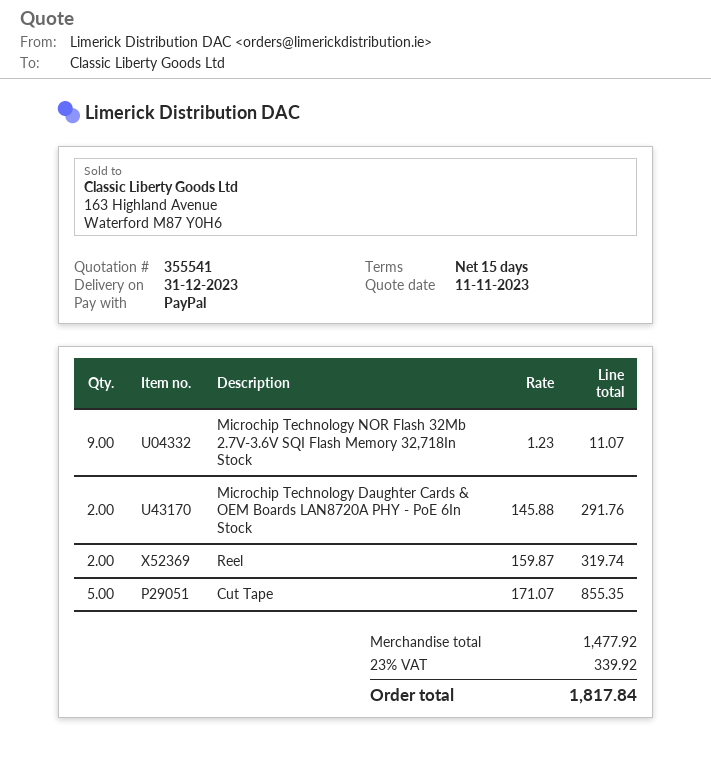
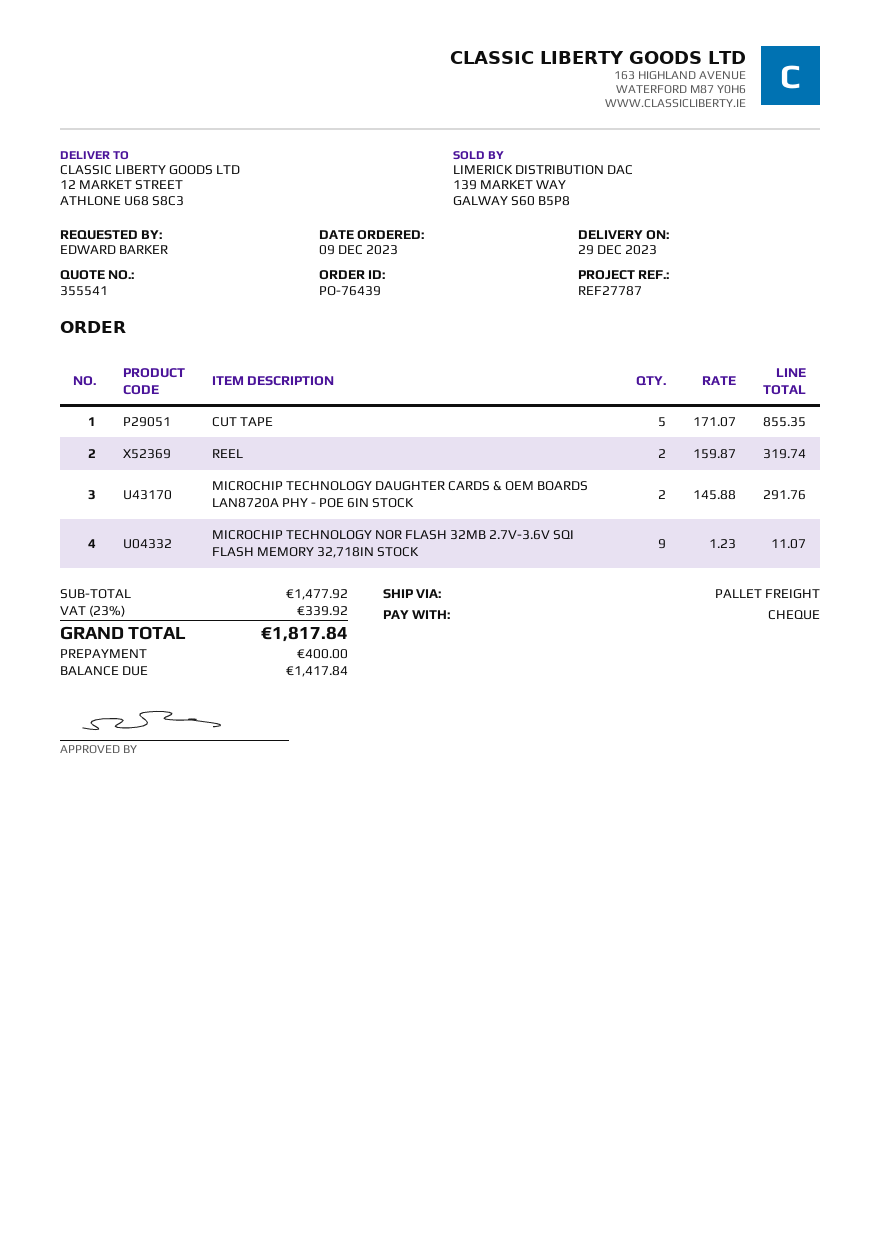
delivery date: 2023-12-31 -> 2023-12-29
payment method: PayPal -> cheque

